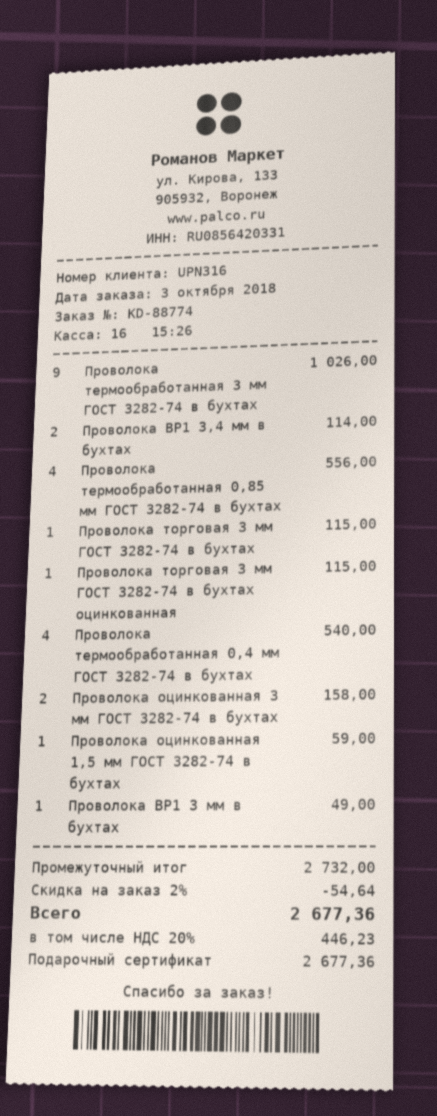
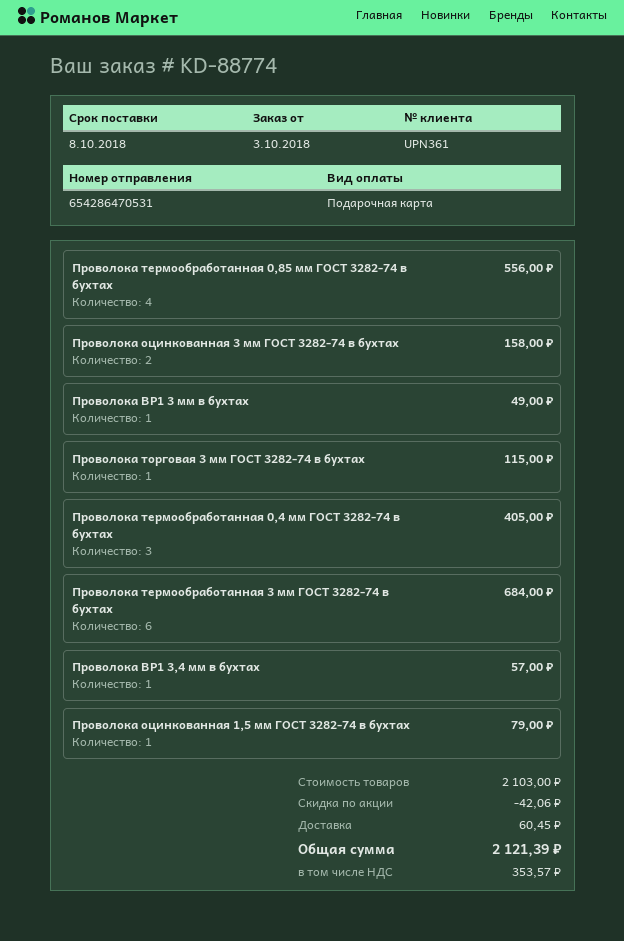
customer number: UPN316 -> UPN361
Проволока термообработанная 3 мм ГОСТ 3282-74 в бухтах: 9 for 1026.00 -> 6 for 684.00
Проволока ВР1 3,4 мм в бухтах: 2 for 114.00 -> 1 for 57.00
Проволока торговая 3 мм ГОСТ 3282-74 в бухтах оцинкованная: 1 for 115.00 -> none
Проволока термообработанная 0,4 мм ГОСТ 3282-74 в бухтах: 4 for 540.00 -> 3 for 405.00
Проволока оцинкованная 1,5 мм ГОСТ 3282-74 в бухтах: 1 for 59.00 -> 1 for 79.00
subtotal: 2732.00 -> 2103.00
discount: 54.64 -> 42.06
shipping: none -> 60.45
tax: 446.23 -> 353.57
total: 2677.36 -> 2121.39

